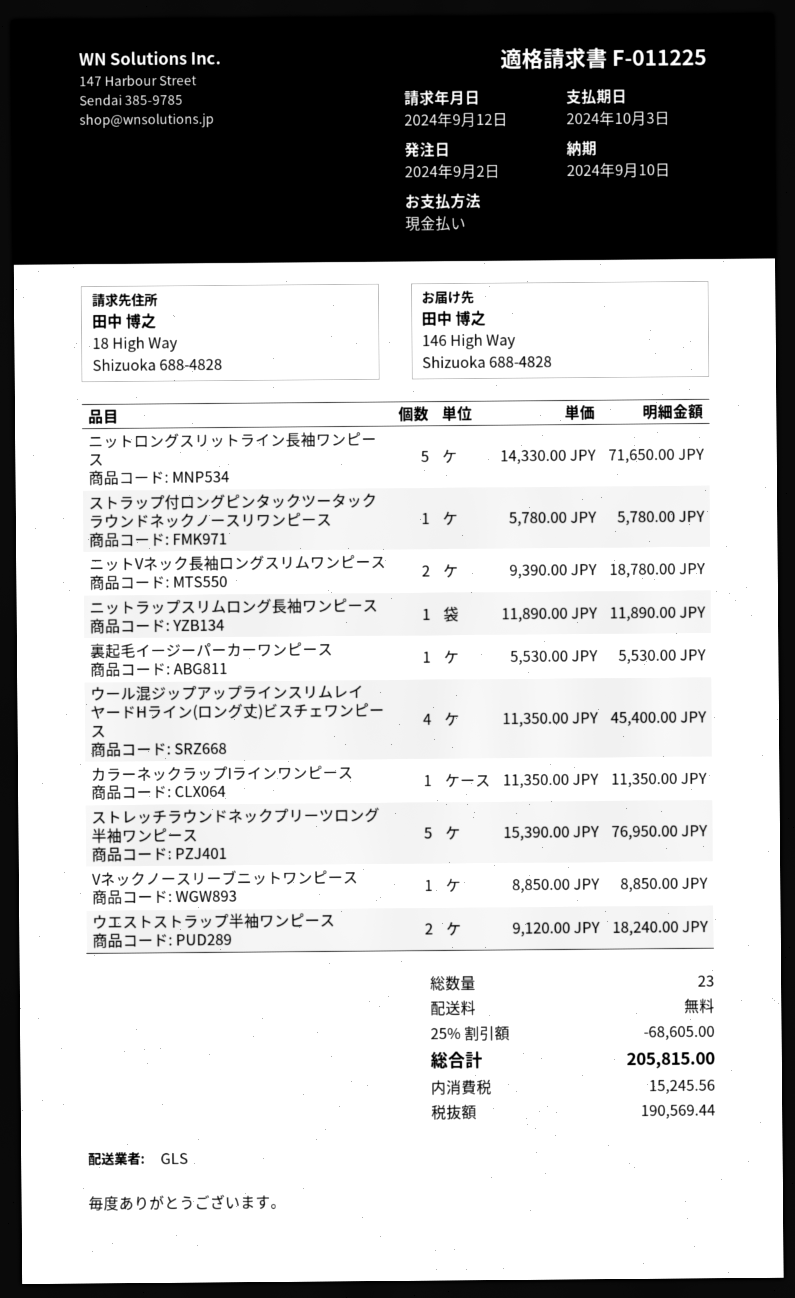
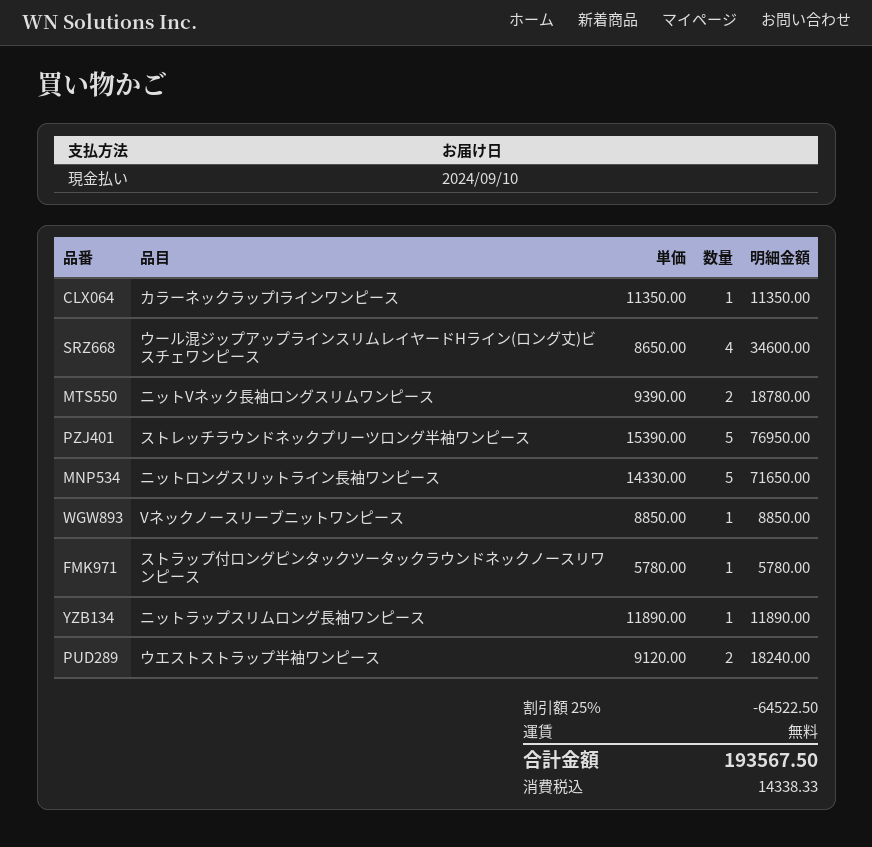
裏起毛イージーパーカーワンピース: 1 x 5530.00 = 5530.00 -> none
ウール混ジップアップラインスリムレイヤードHライン(ロング丈)ビスチェワンピース: 4 x 11350.00 = 45400.00 -> 4 x 8650.00 = 34600.00
discount: 25% = 68605.00 -> 25% = 64522.50
tax: 15245.56 -> 14338.33
total: 205815.00 -> 193567.50

